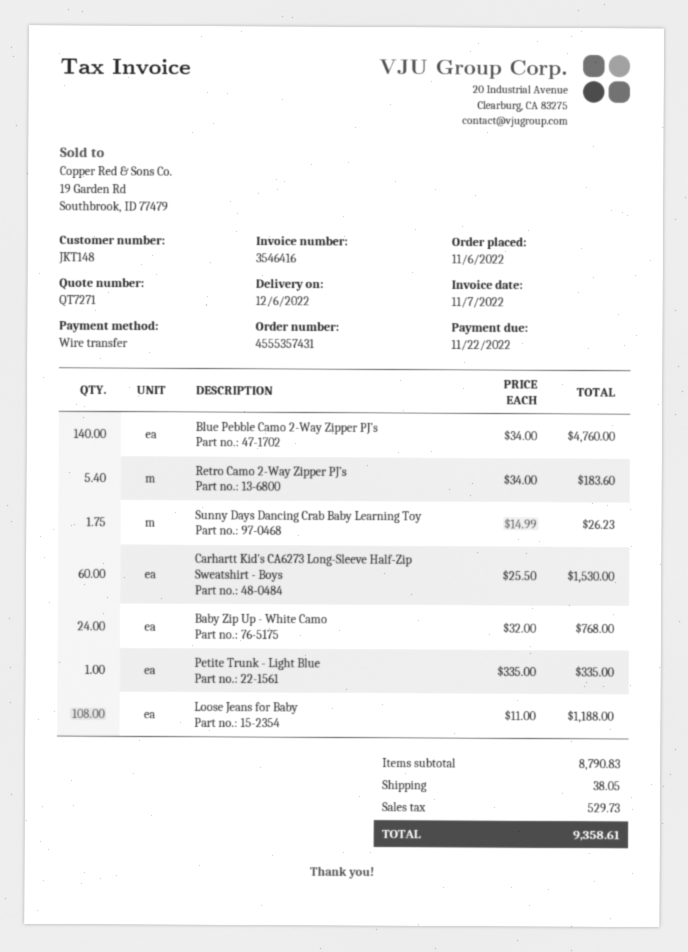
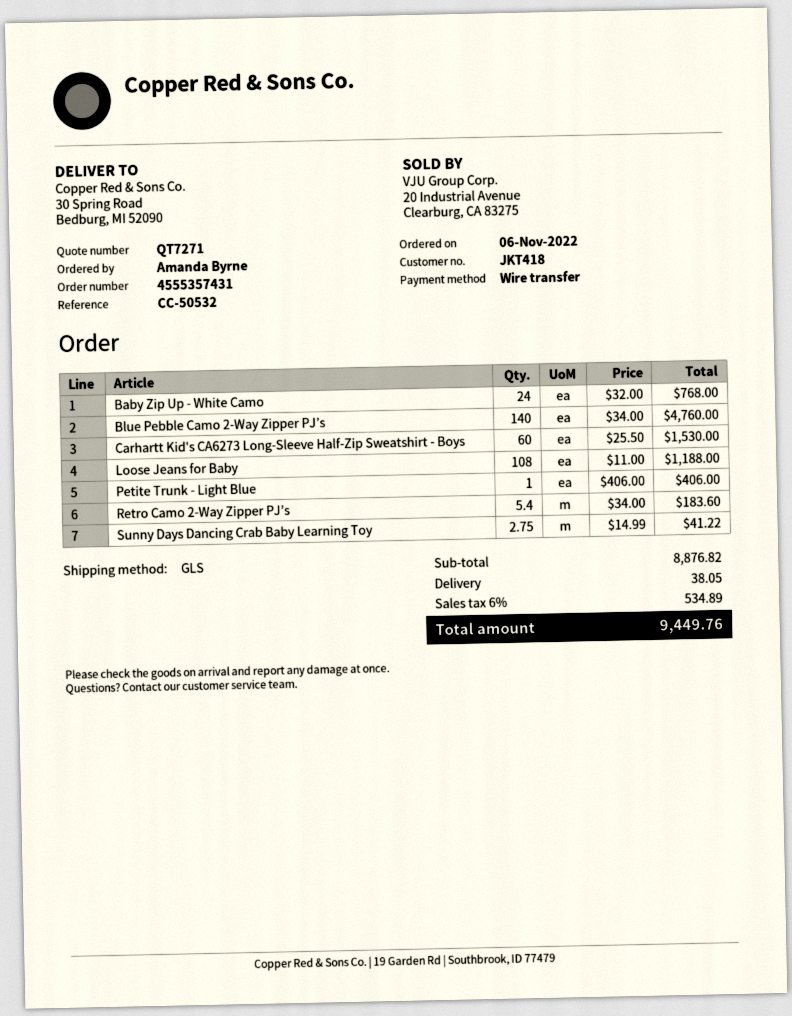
customer number: JKT148 -> JKT418
Sunny Days Dancing Crab Baby Learning Toy: 1.75 x 14.99 = 26.23 -> 2.75 x 14.99 = 41.22
Petite Trunk - Light Blue: 1 x 335.00 = 335.00 -> 1 x 406.00 = 406.00
subtotal: 8790.83 -> 8876.82
tax: 529.73 -> 534.89
total: 9358.61 -> 9449.76

